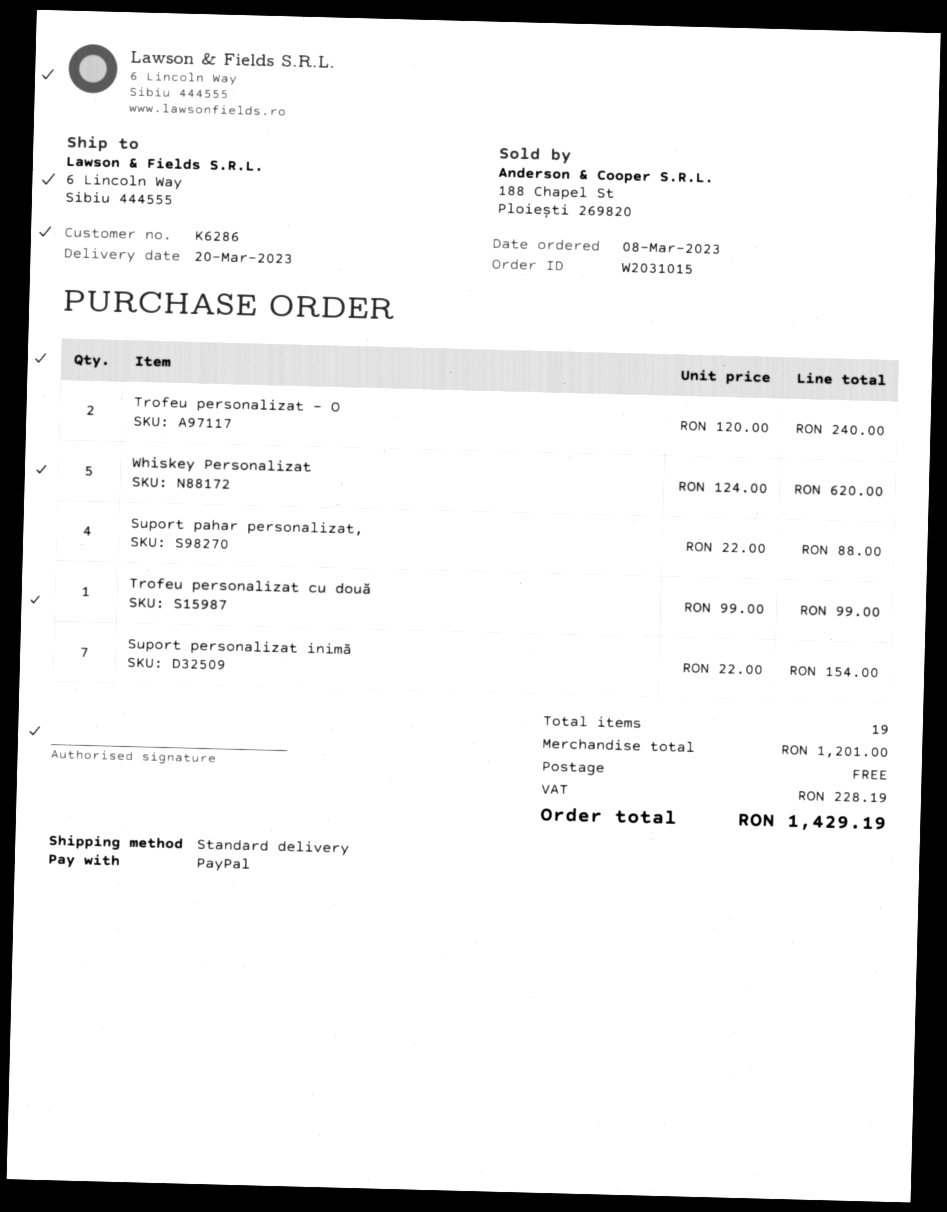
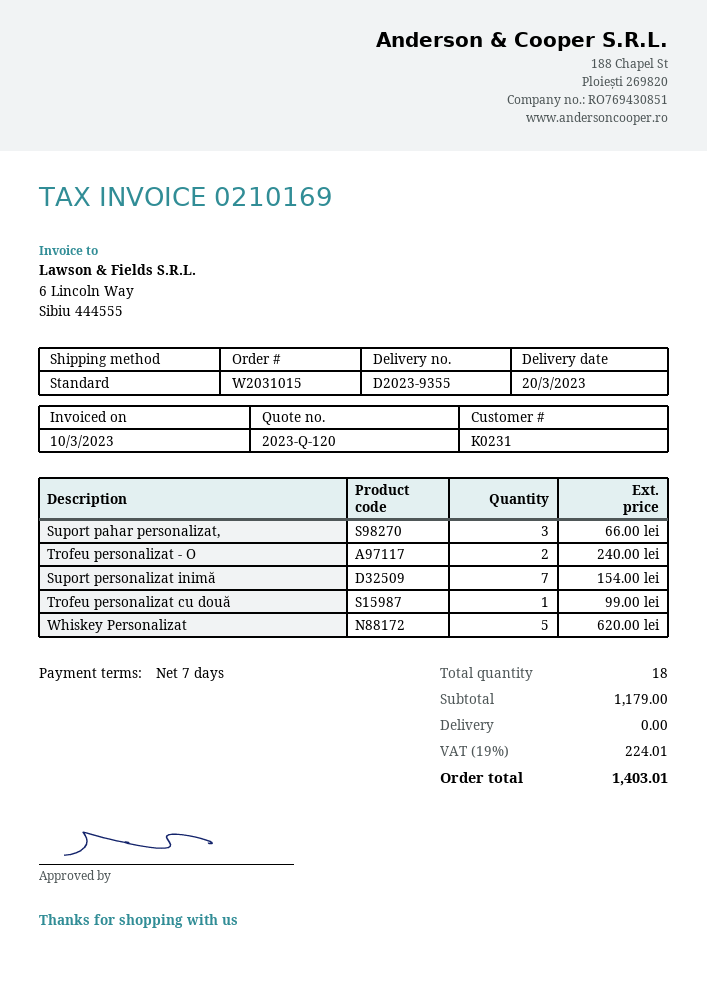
customer number: K6286 -> K0231
Suport pahar personalizat,: 4 for 88.00 -> 3 for 66.00
total quantity: 19 -> 18
subtotal: 1201.00 -> 1179.00
tax: 228.19 -> 224.01
total: 1429.19 -> 1403.01

